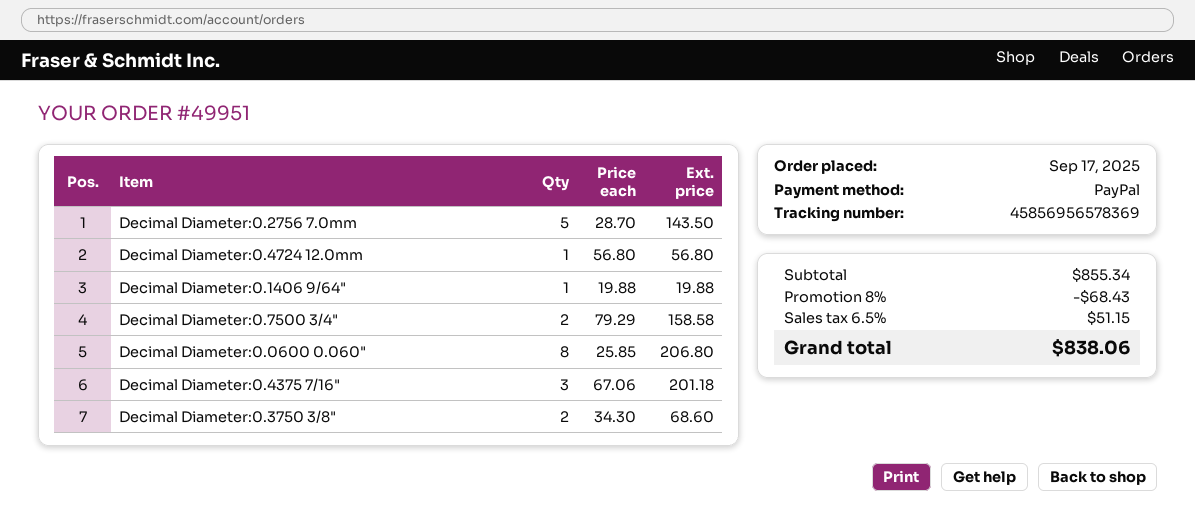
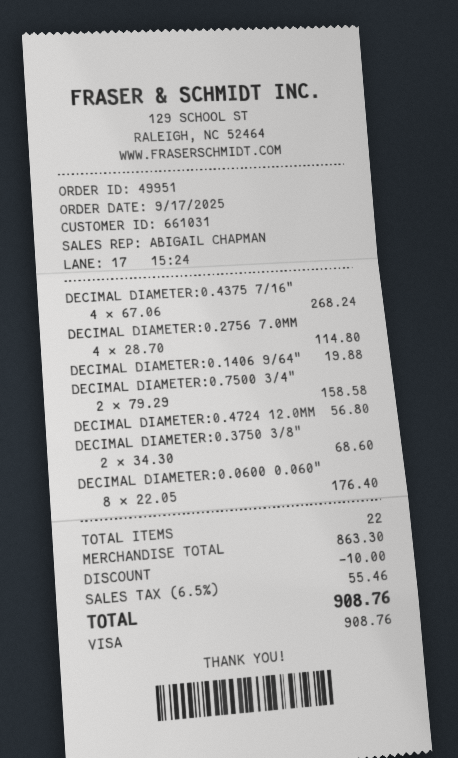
payment method: PayPal -> Visa
Decimal Diameter:0.2756 7.0mm: 5 x 28.70 = 143.50 -> 4 x 28.70 = 114.80
Decimal Diameter:0.0600 0.060": 8 x 25.85 = 206.80 -> 8 x 22.05 = 176.40
Decimal Diameter:0.4375 7/16": 3 x 67.06 = 201.18 -> 4 x 67.06 = 268.24
subtotal: 855.34 -> 863.30
discount: 68.43 -> 10.00
tax: 6.5% = 51.15 -> 6.5% = 55.46
total: 838.06 -> 908.76

